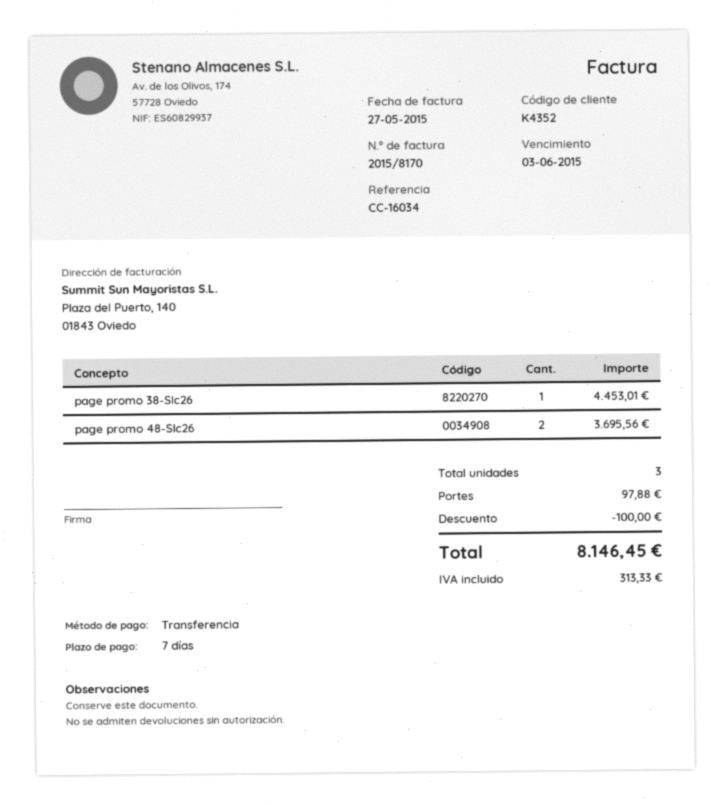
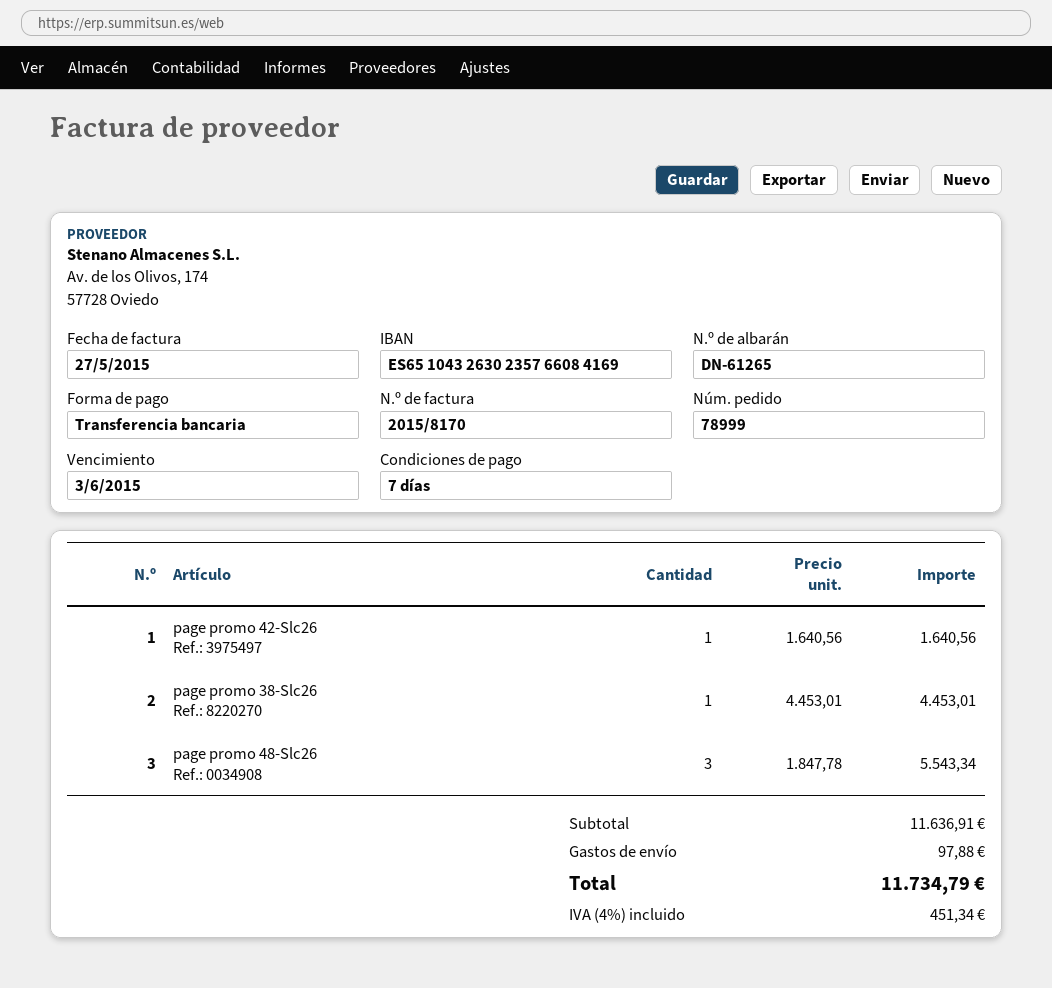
page promo 48-Slc26: 2 for 3695.56 -> 3 for 5543.34
page promo 42-Slc26: none -> 1 for 1640.56
discount: 100.00 -> none
tax: 313.33 -> 451.34
total: 8146.45 -> 11734.79

